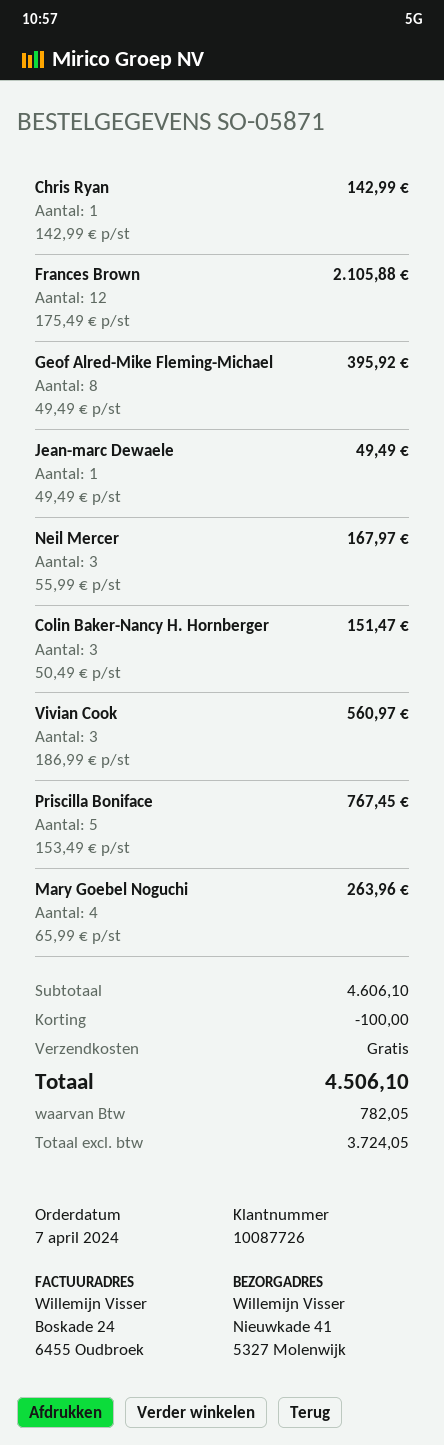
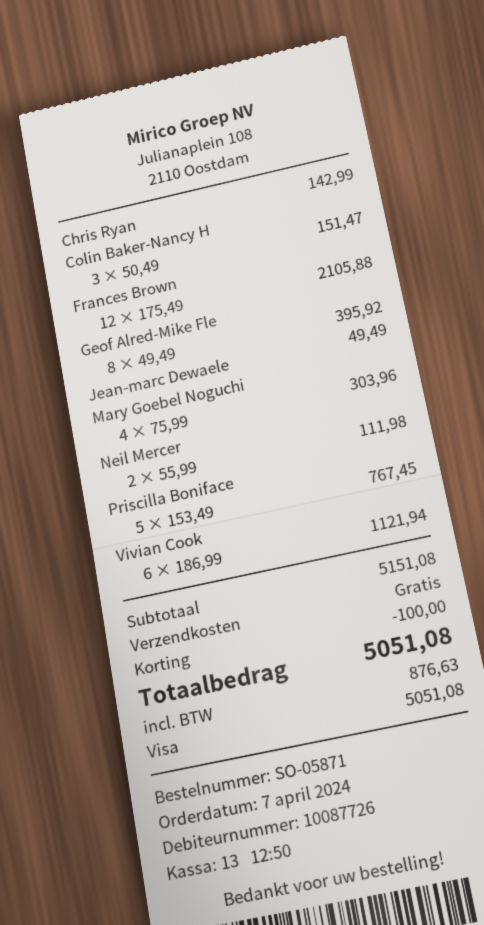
Neil Mercer: 3 x 55.99 = 167.97 -> 2 x 55.99 = 111.98
Vivian Cook: 3 x 186.99 = 560.97 -> 6 x 186.99 = 1121.94
Mary Goebel Noguchi: 4 x 65.99 = 263.96 -> 4 x 75.99 = 303.96
subtotal: 4606.10 -> 5151.08
tax: 782.05 -> 876.63
total: 4506.10 -> 5051.08

